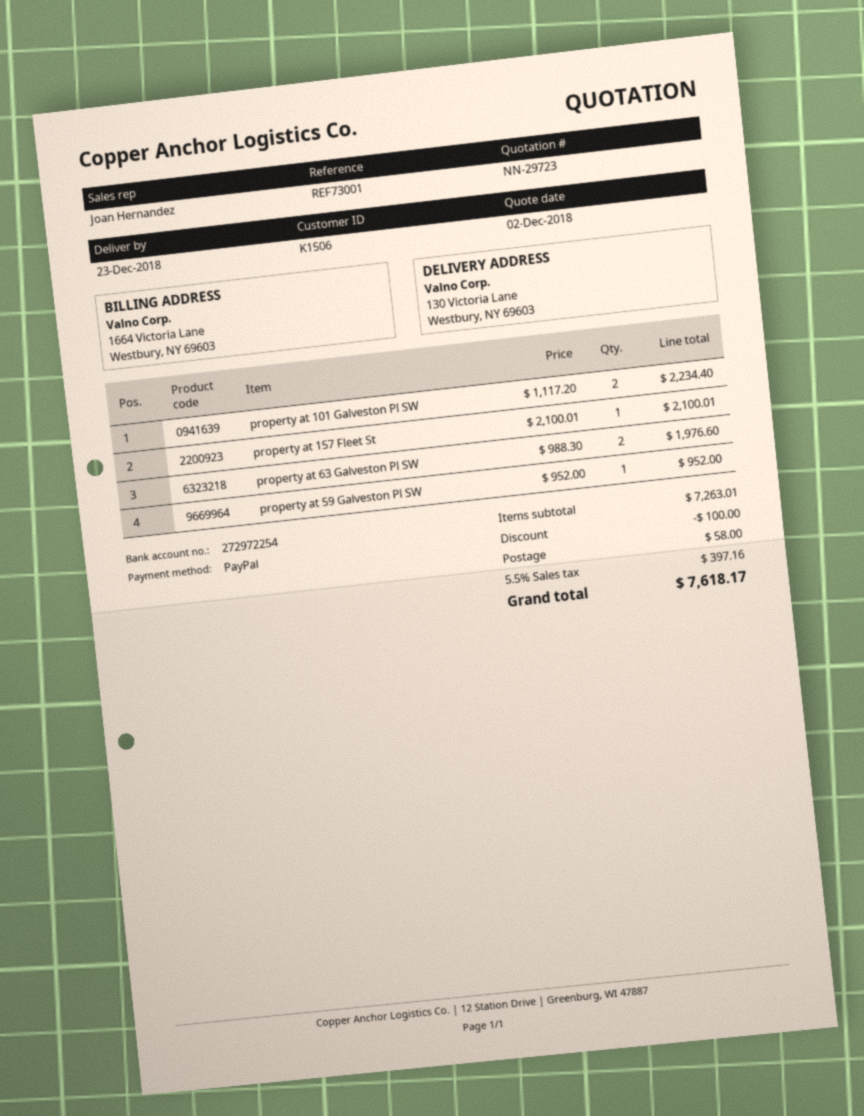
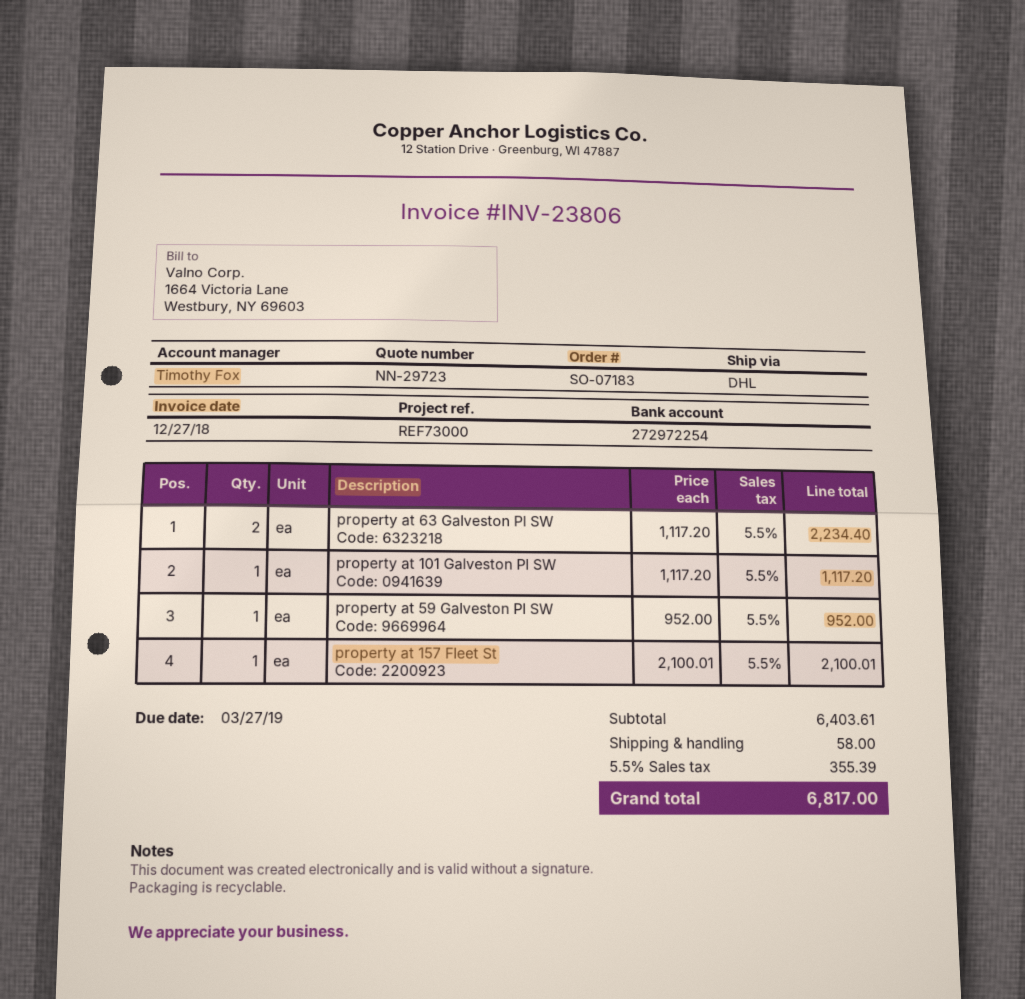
reference: REF73001 -> REF73000
sales rep: Joan Hernandez -> Timothy Fox
property at 101 Galveston Pl SW: 2 x 1117.20 = 2234.40 -> 1 x 1117.20 = 1117.20
property at 63 Galveston Pl SW: 2 x 988.30 = 1976.60 -> 2 x 1117.20 = 2234.40
subtotal: 7263.01 -> 6403.61
discount: 100.00 -> none
tax: 5.5% = 397.16 -> 5.5% = 355.39
total: 7618.17 -> 6817.00

